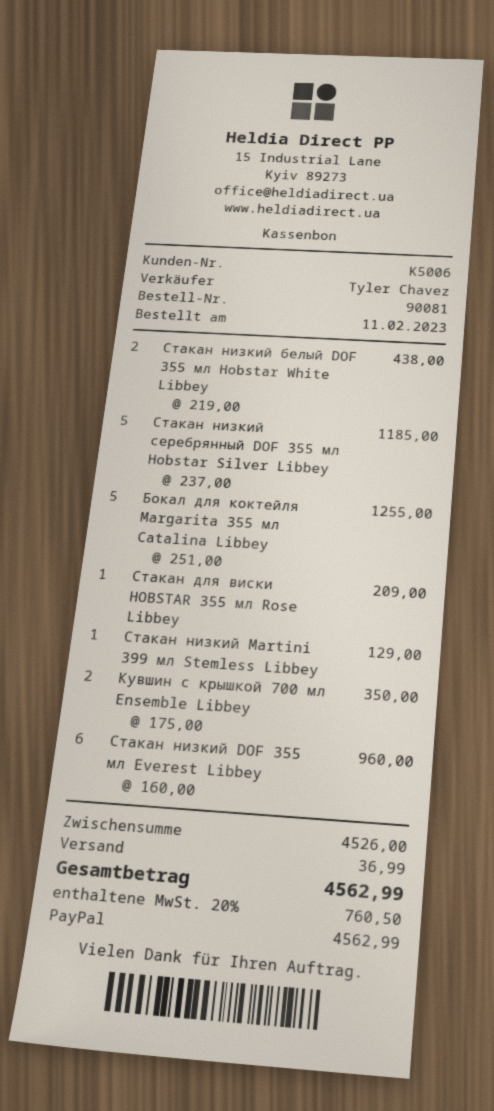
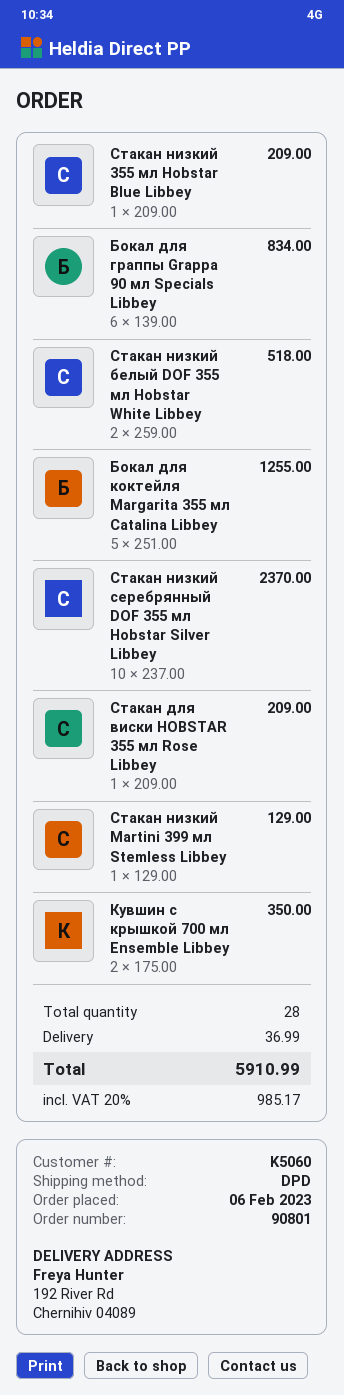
order number: 90081 -> 90801
order date: 2023-02-11 -> 2023-02-06
customer number: K5006 -> K5060
Стакан низкий белый DOF 355 мл Hobstar White Libbey: 2 x 219.00 = 438.00 -> 2 x 259.00 = 518.00
Стакан низкий серебрянный DOF 355 мл Hobstar Silver Libbey: 5 x 237.00 = 1185.00 -> 10 x 237.00 = 2370.00
Стакан низкий DOF 355 мл Everest Libbey: 6 x 160.00 = 960.00 -> none
Стакан низкий 355 мл Hobstar Blue Libbey: none -> 1 x 209.00 = 209.00
Бокал для граппы Grappa 90 мл Specials Libbey: none -> 6 x 139.00 = 834.00
tax: 20% = 760.50 -> 20% = 985.17
total: 4562.99 -> 5910.99

